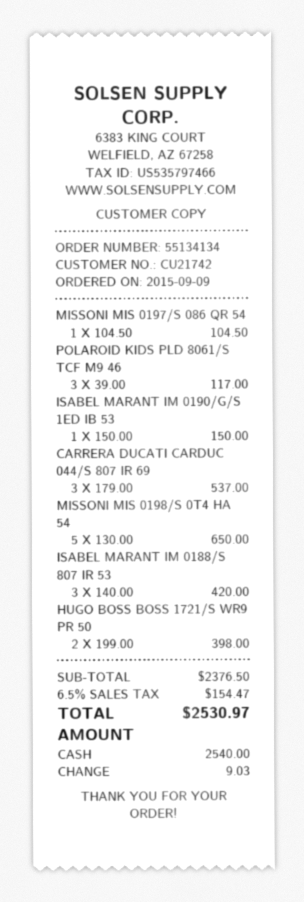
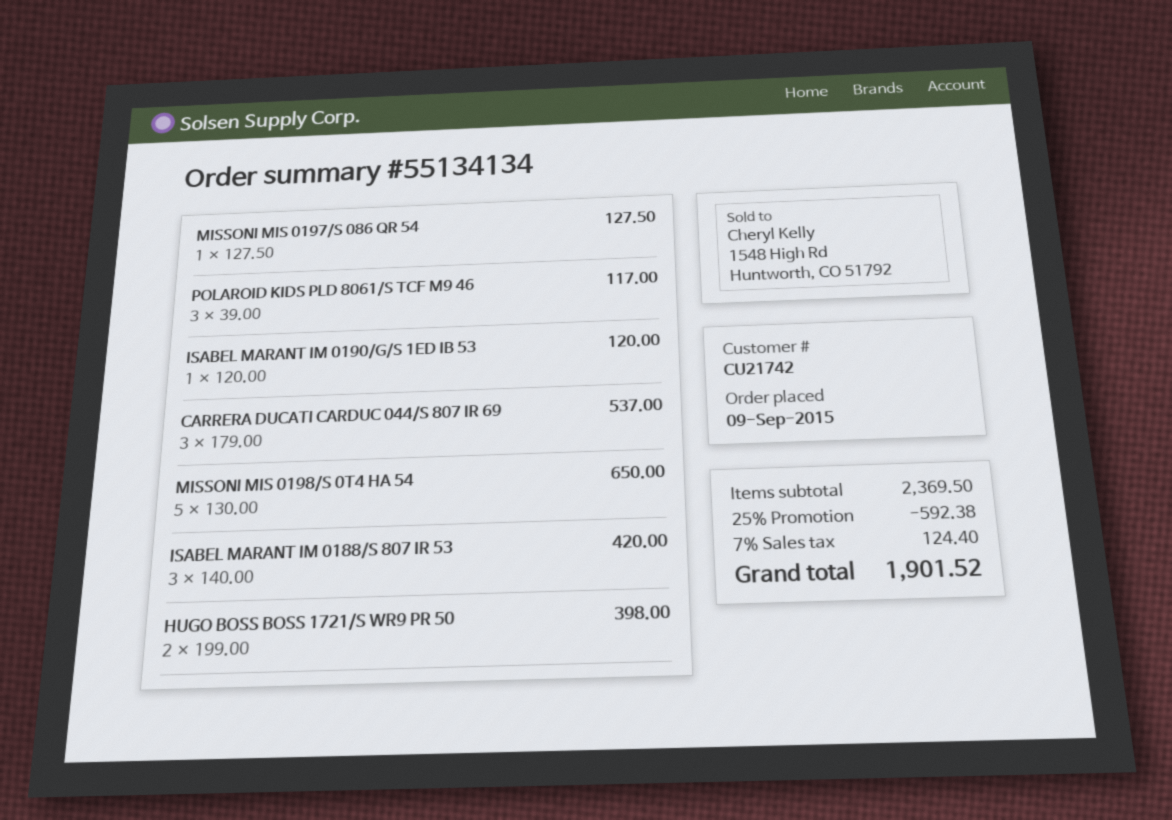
MISSONI MIS 0197/S 086 QR 54: 1 x 104.50 = 104.50 -> 1 x 127.50 = 127.50
ISABEL MARANT IM 0190/G/S 1ED IB 53: 1 x 150.00 = 150.00 -> 1 x 120.00 = 120.00
subtotal: 2376.50 -> 2369.50
discount: none -> 25% = 592.38
tax: 6.5% = 154.47 -> 7% = 124.40
total: 2530.97 -> 1901.52

